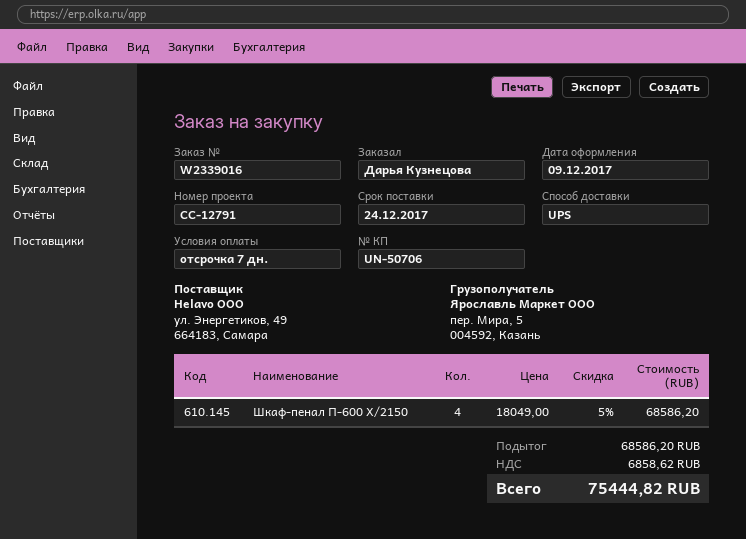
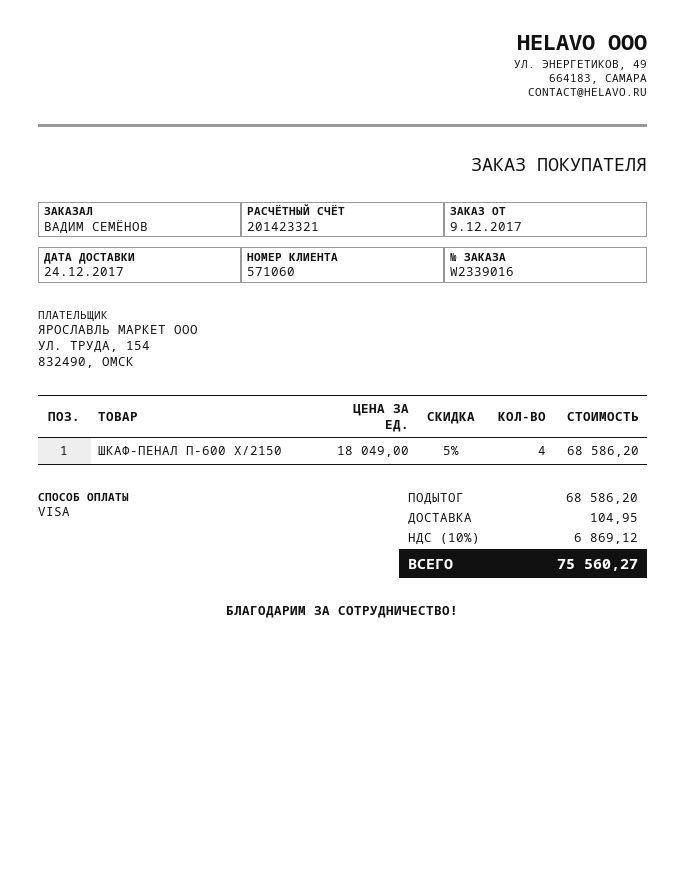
ordered by: Дарья Кузнецова -> ВАДИМ СЕМЁНОВ
shipping: none -> 104.95
tax: 6858.62 -> 6869.12
total: 75444.82 -> 75560.27

